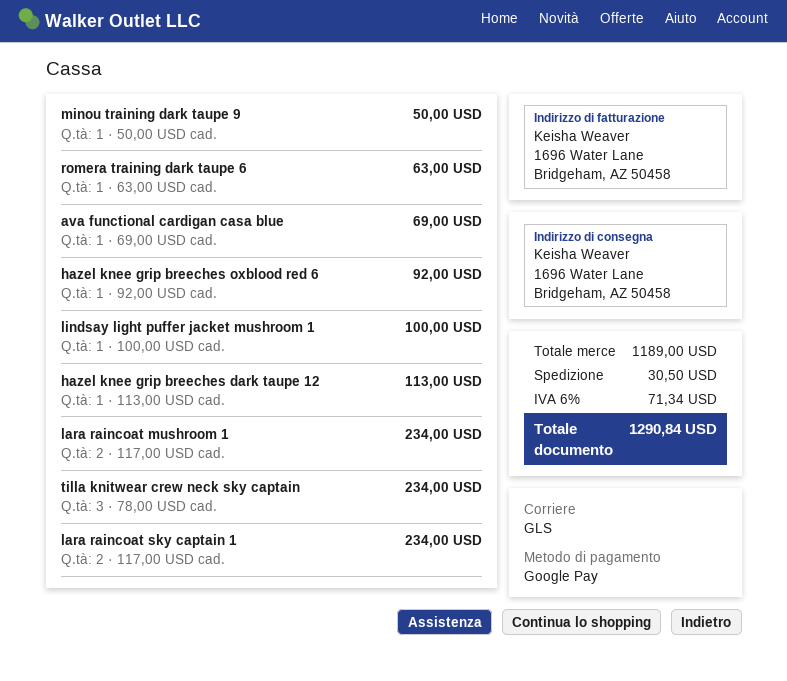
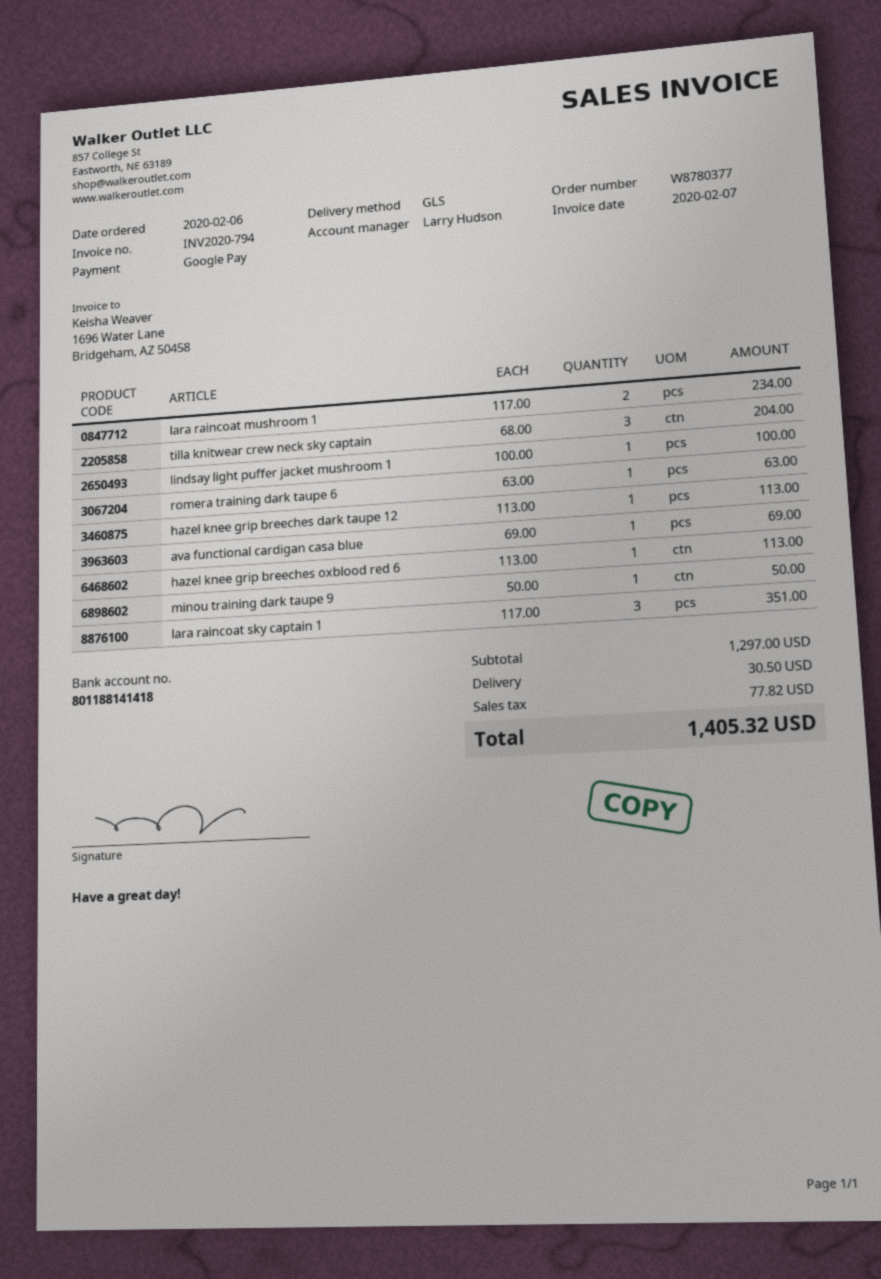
hazel knee grip breeches oxblood red 6: 1 x 92.00 = 92.00 -> 1 x 113.00 = 113.00
tilla knitwear crew neck sky captain: 3 x 78.00 = 234.00 -> 3 x 68.00 = 204.00
lara raincoat sky captain 1: 2 x 117.00 = 234.00 -> 3 x 117.00 = 351.00
subtotal: 1189.00 -> 1297.00
tax: 71.34 -> 77.82
total: 1290.84 -> 1405.32

